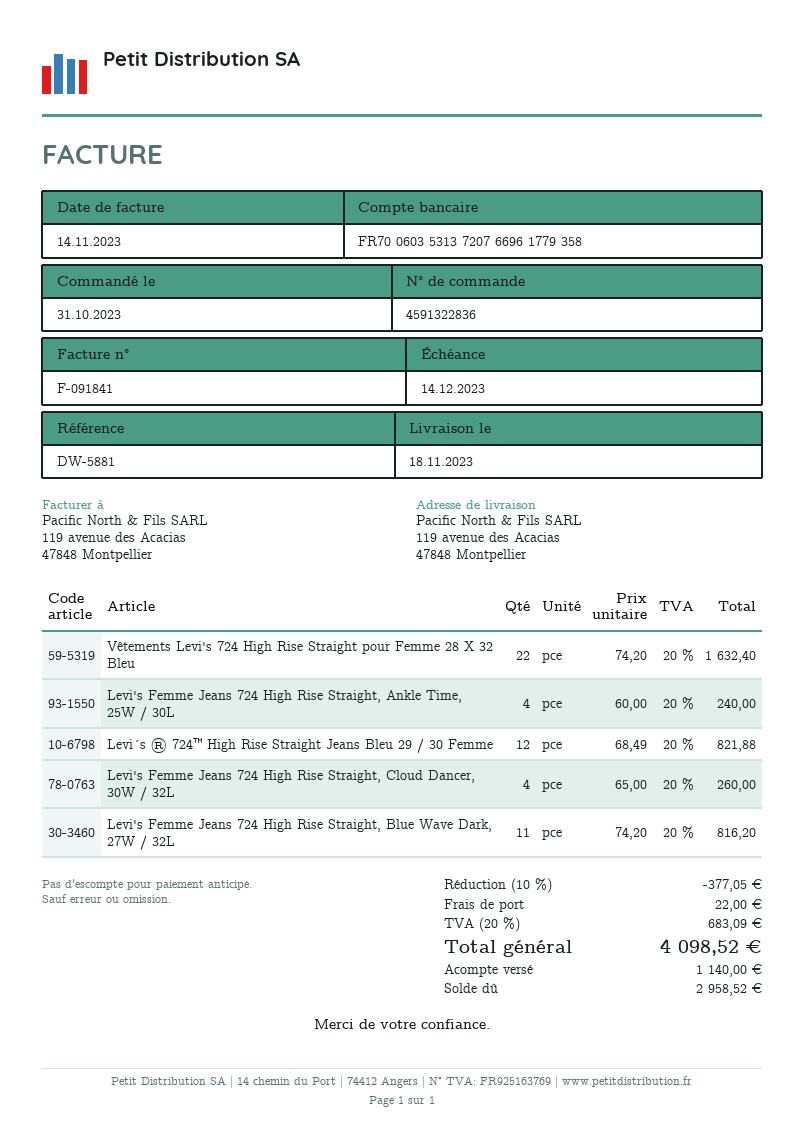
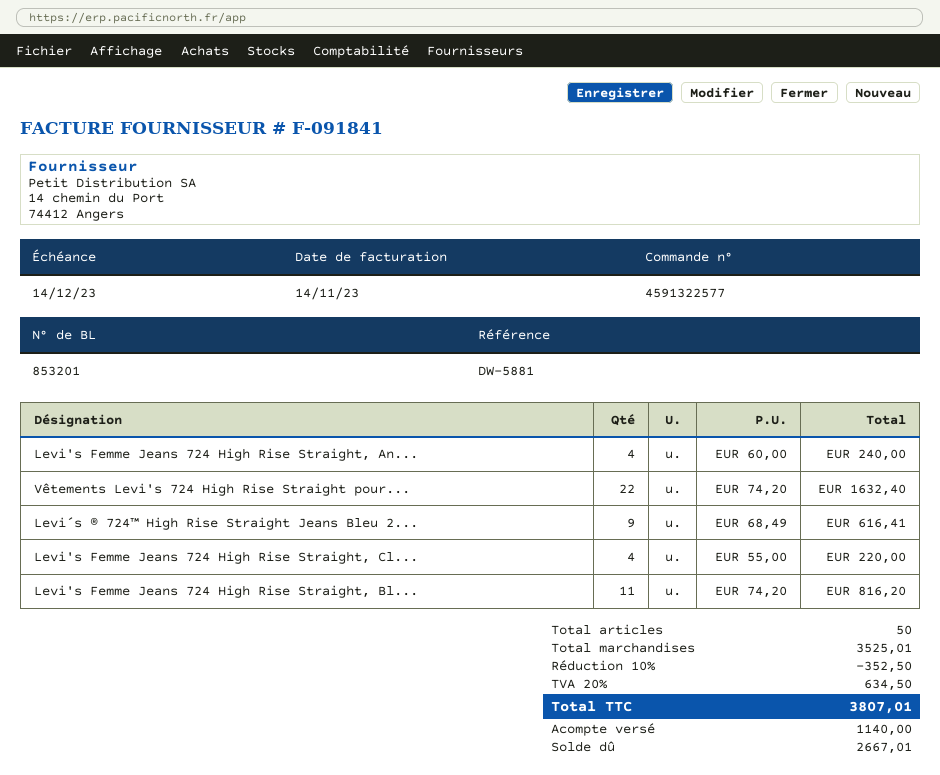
order number: 4591322836 -> 4591322577
Levi´s ® 724™ High Rise Straight Jeans Bleu 29 / 30 Femme: 12 x 68.49 = 821.88 -> 9 x 68.49 = 616.41
Levi's Femme Jeans 724 High Rise Straight, Cloud Dancer, 30W / 32L: 4 x 65.00 = 260.00 -> 4 x 55.00 = 220.00
discount: 10% = 377.05 -> 10% = 352.50
shipping: 22.00 -> none
tax: 20% = 683.09 -> 20% = 634.50
total: 4098.52 -> 3807.01
balance: 2958.52 -> 2667.01

